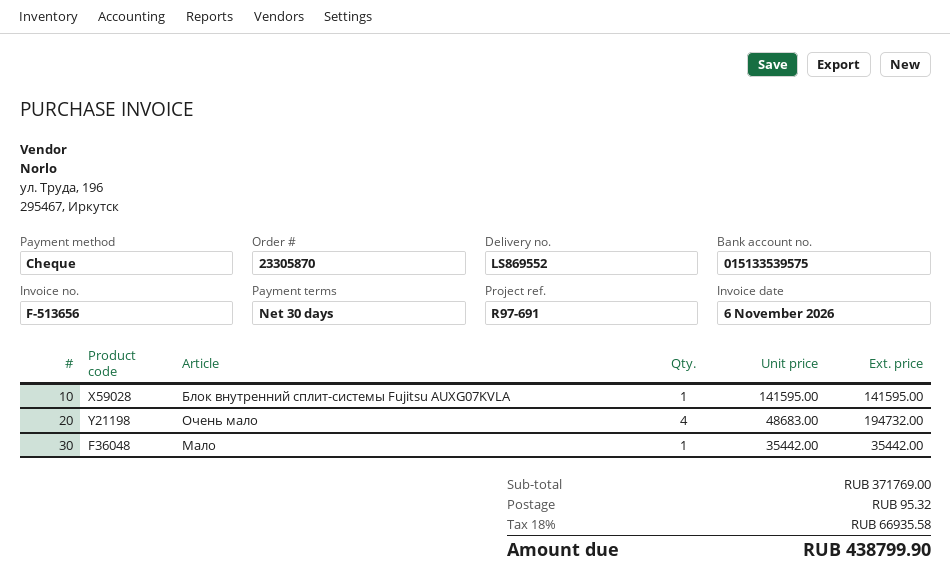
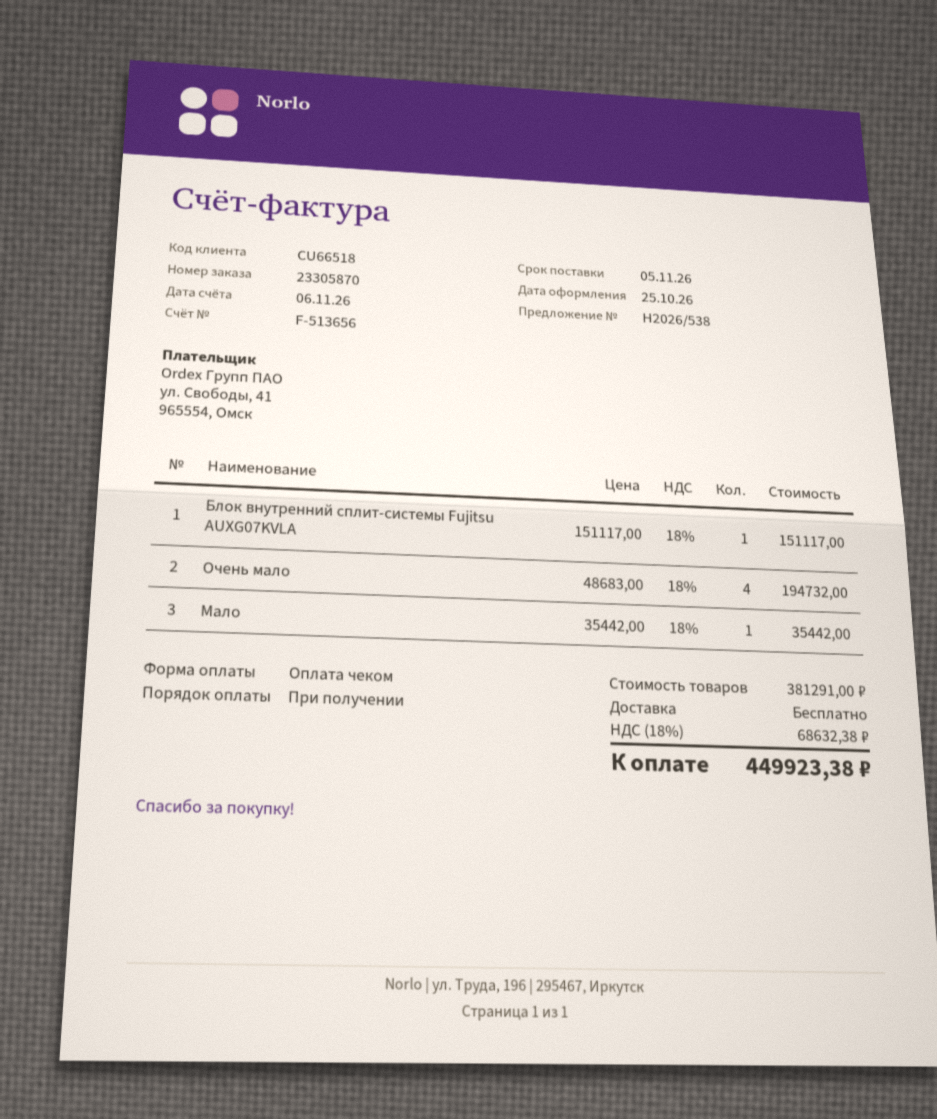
payment terms: 30 days -> on receipt
Блок внутренний сплит-системы Fujitsu AUXG07KVLA: 1 x 141595.00 = 141595.00 -> 1 x 151117.00 = 151117.00
subtotal: 371769.00 -> 381291.00
shipping: 95.32 -> 0.00
tax: 18% = 66935.58 -> 18% = 68632.38
total: 438799.90 -> 449923.38

